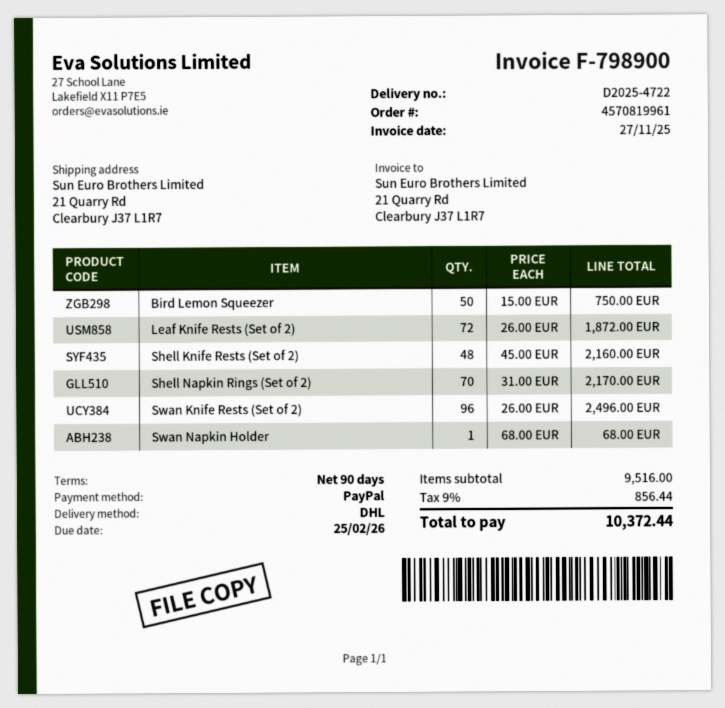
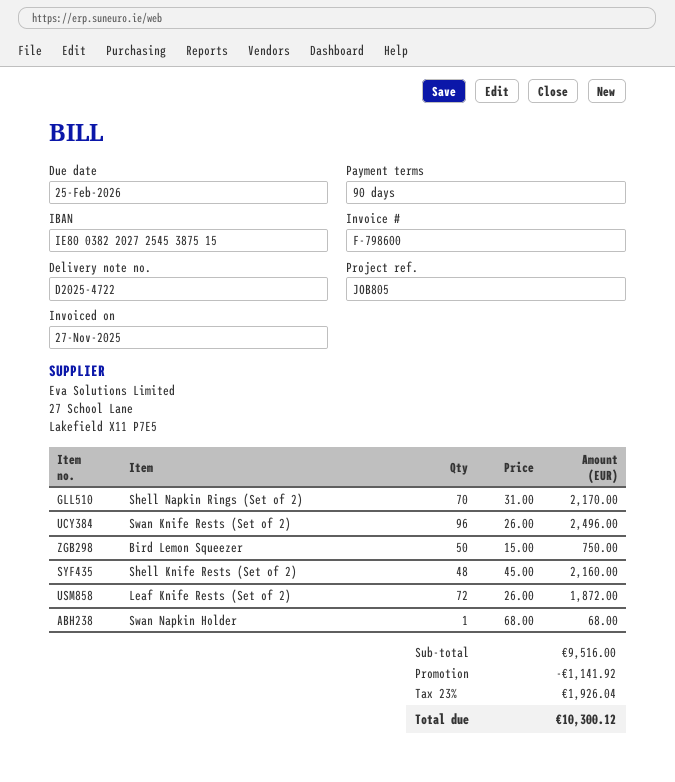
invoice number: F-798900 -> F-798600
discount: none -> 1141.92
tax: 9% = 856.44 -> 23% = 1926.04
total: 10372.44 -> 10300.12

